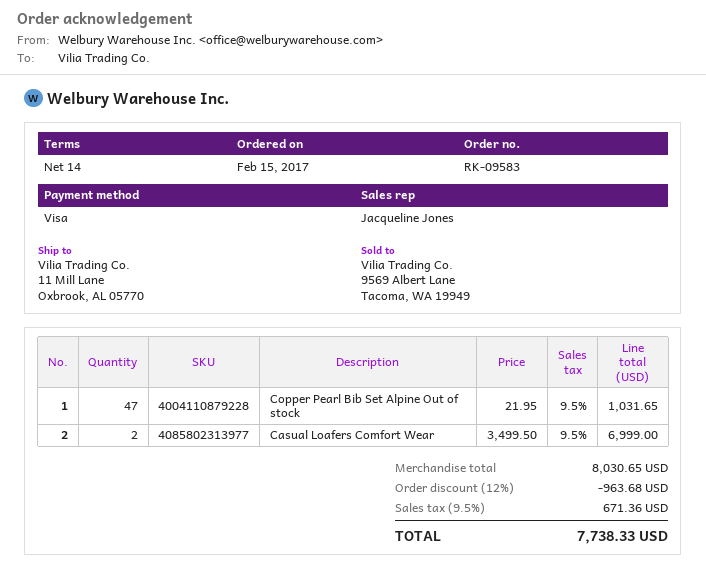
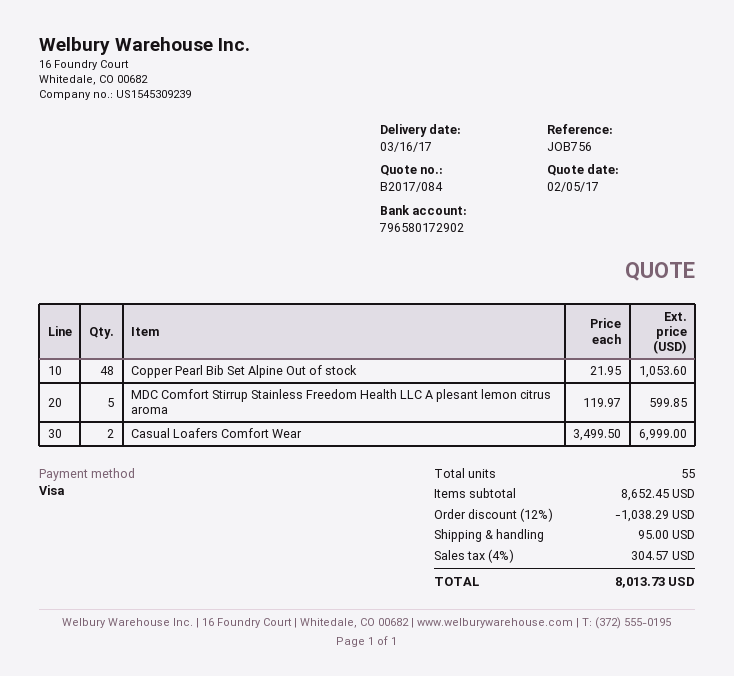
Copper Pearl Bib Set Alpine Out of stock: 47 x 21.95 = 1031.65 -> 48 x 21.95 = 1053.60
MDC Comfort Stirrup Stainless Freedom Health LLC A plesant lemon citrus aroma: none -> 5 x 119.97 = 599.85
subtotal: 8030.65 -> 8652.45
discount: 12% = 963.68 -> 12% = 1038.29
shipping: none -> 95.00
tax: 9.5% = 671.36 -> 4% = 304.57
total: 7738.33 -> 8013.73

